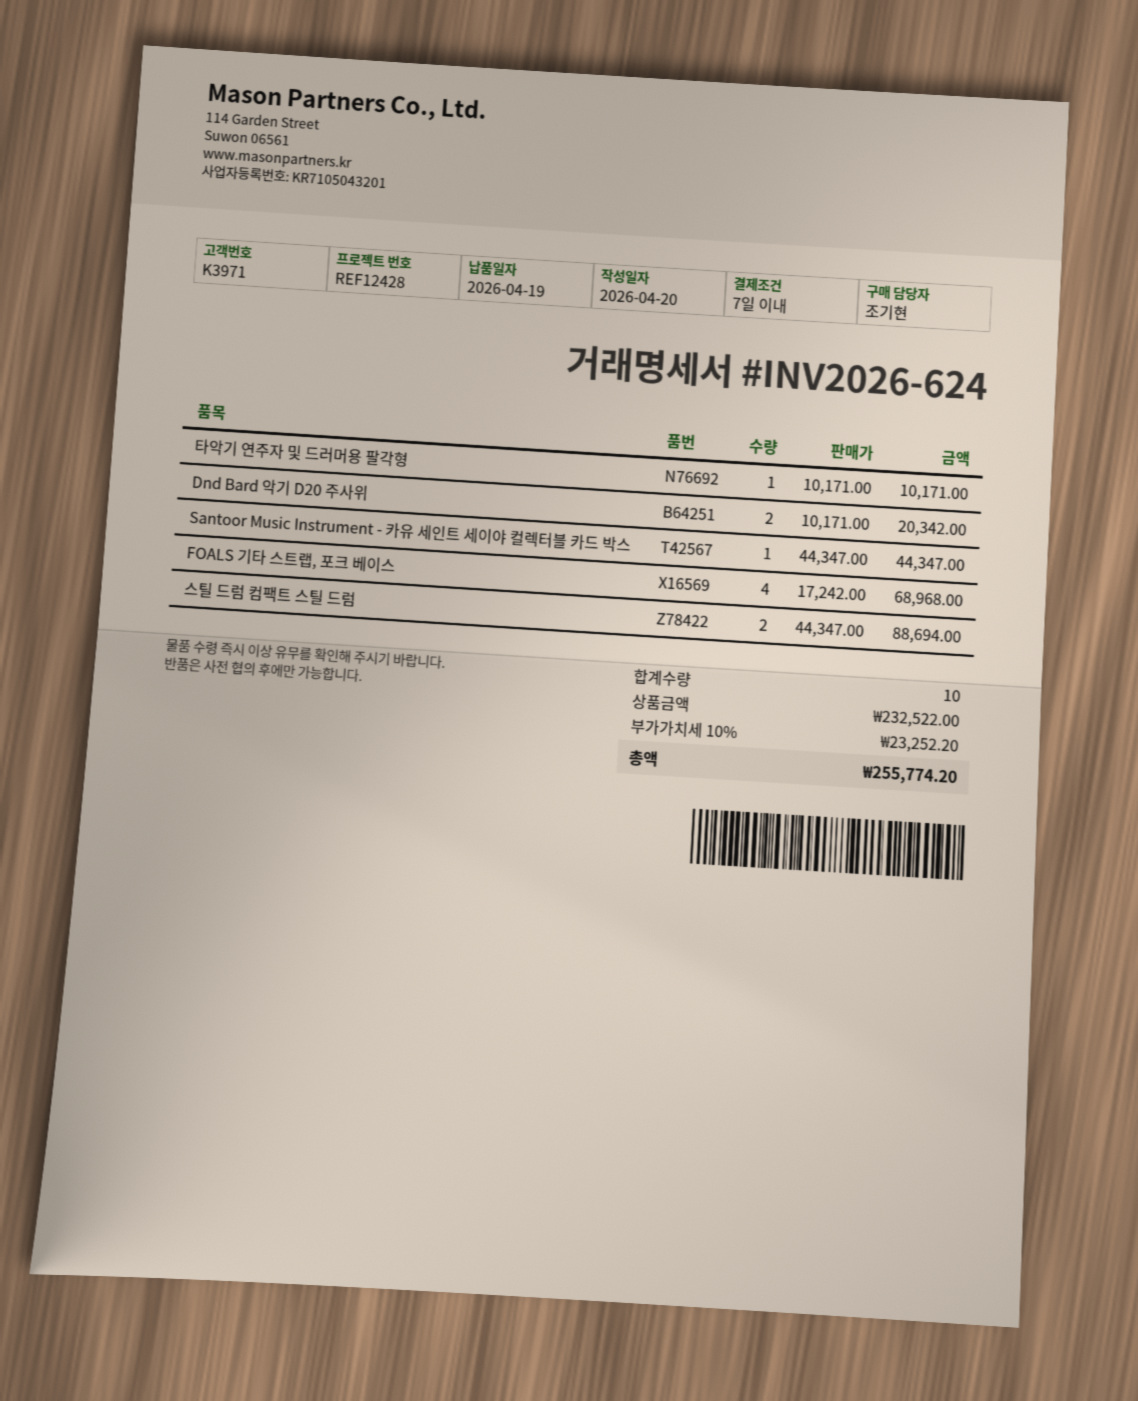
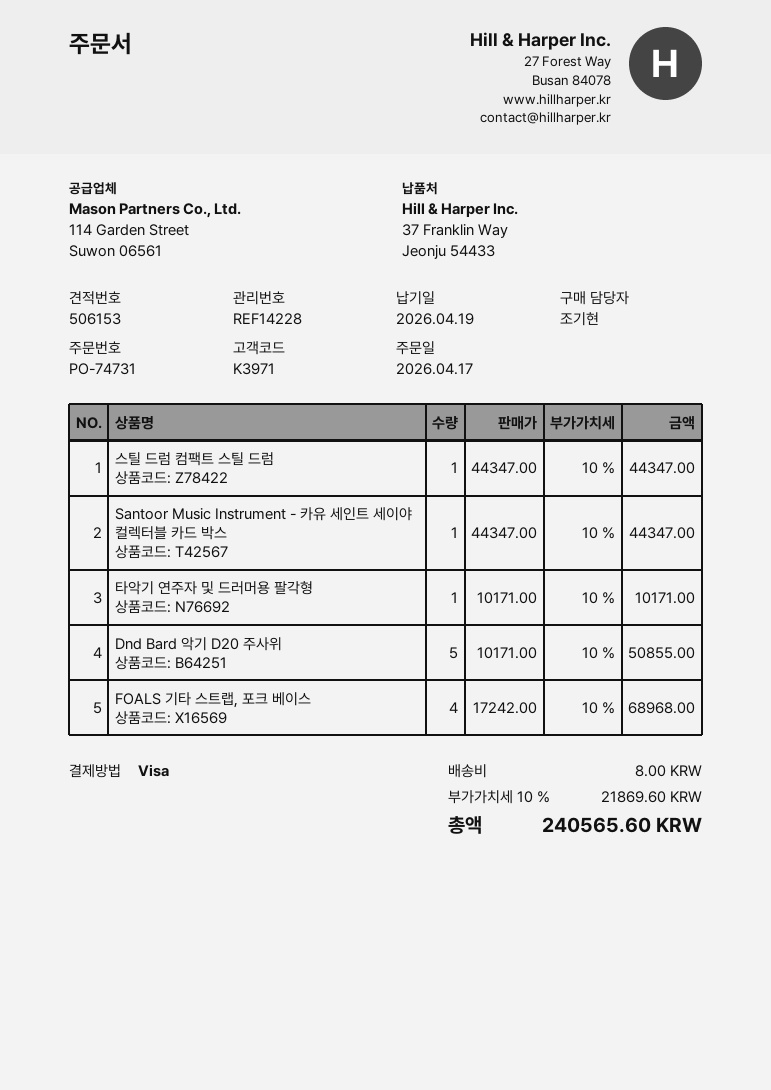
reference: REF12428 -> REF14228
Dnd Bard 악기 D20 주사위: 2 x 10171.00 = 20342.00 -> 5 x 10171.00 = 50855.00
스틸 드럼 컴팩트 스틸 드럼: 2 x 44347.00 = 88694.00 -> 1 x 44347.00 = 44347.00
shipping: none -> 8.00
tax: 10% = 23252.20 -> 10% = 21869.60
total: 255774.20 -> 240565.60

